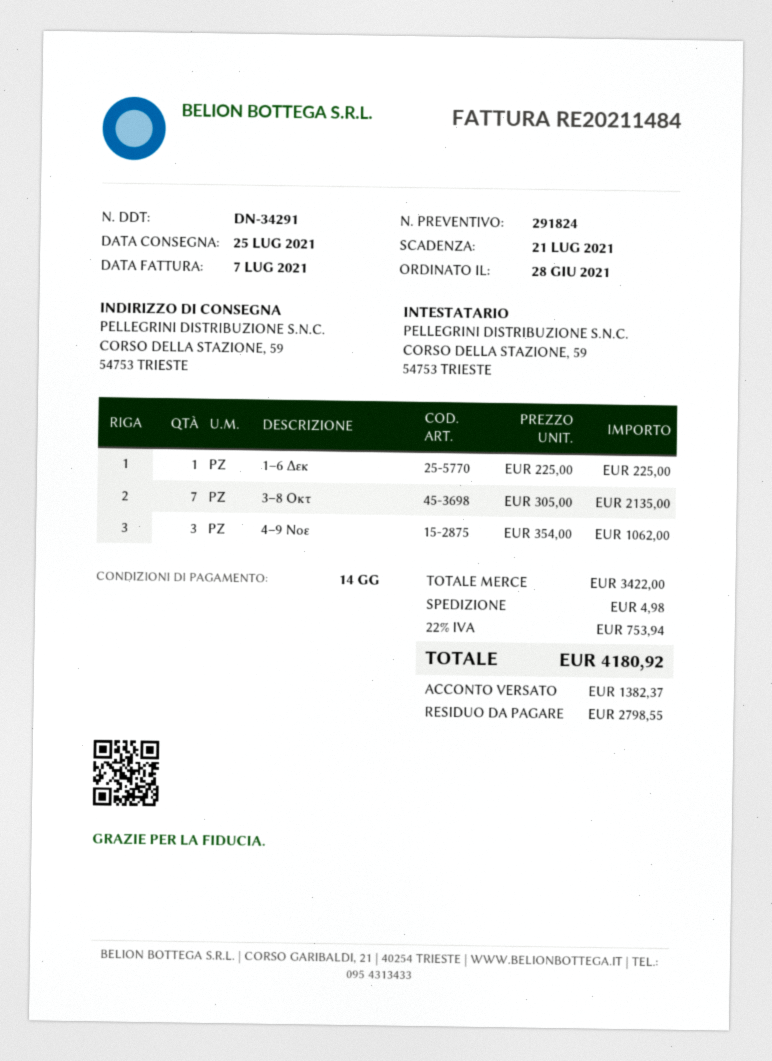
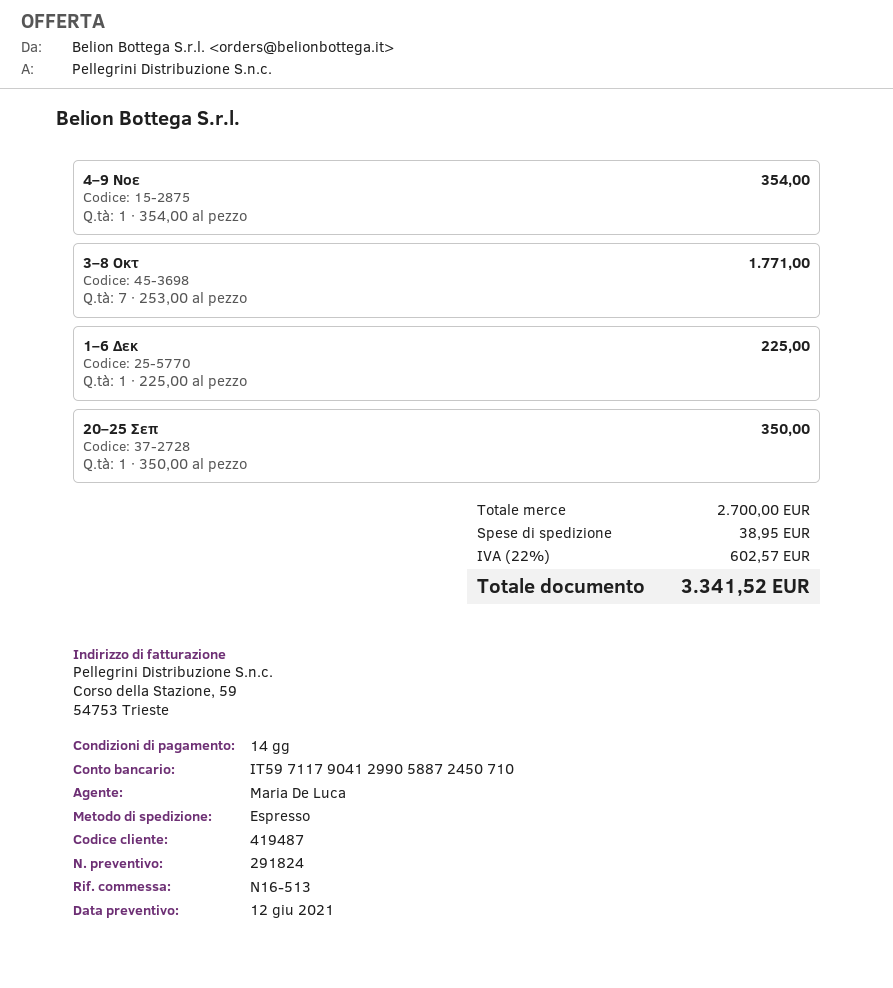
3–8 Οκτ: 7 x 305.00 = 2135.00 -> 7 x 253.00 = 1771.00
4–9 Νοε: 3 x 354.00 = 1062.00 -> 1 x 354.00 = 354.00
20–25 Σεπ: none -> 1 x 350.00 = 350.00
subtotal: 3422.00 -> 2700.00
shipping: 4.98 -> 38.95
tax: 22% = 753.94 -> 22% = 602.57
total: 4180.92 -> 3341.52

